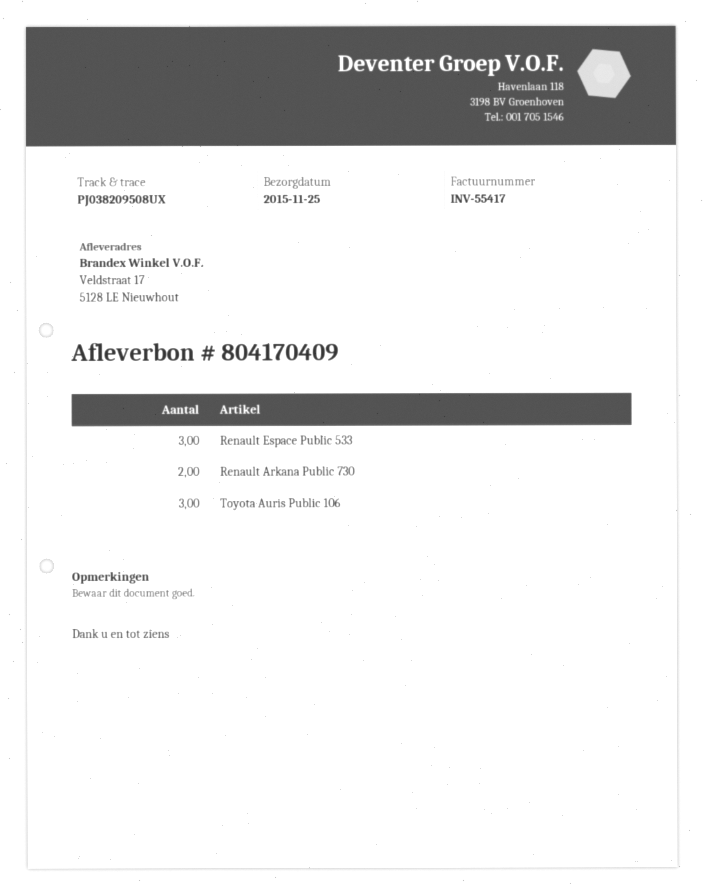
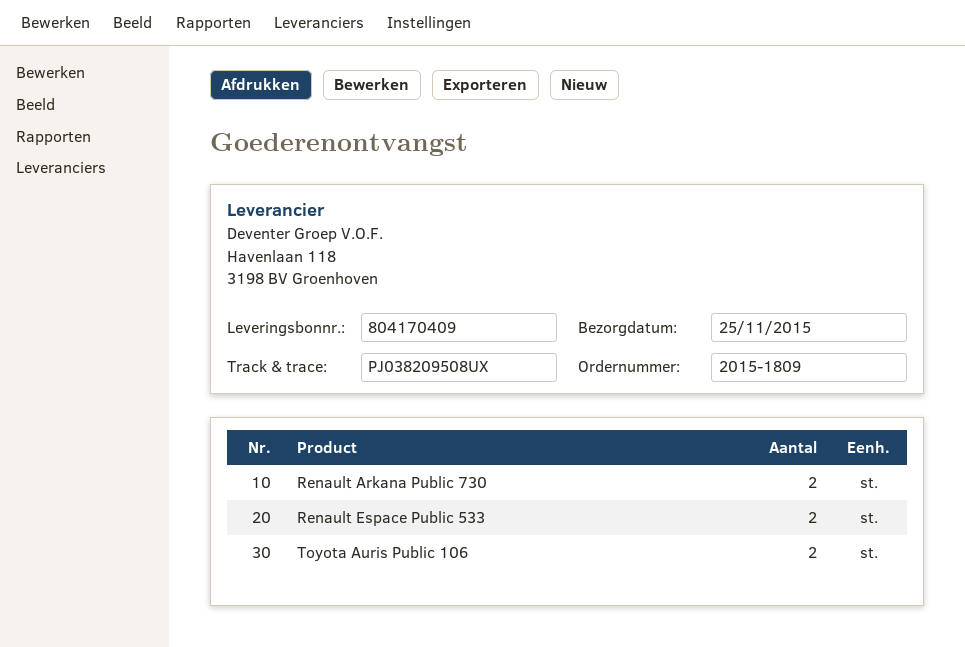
Renault Espace Public 533: 3 -> 2
Toyota Auris Public 106: 3 -> 2

